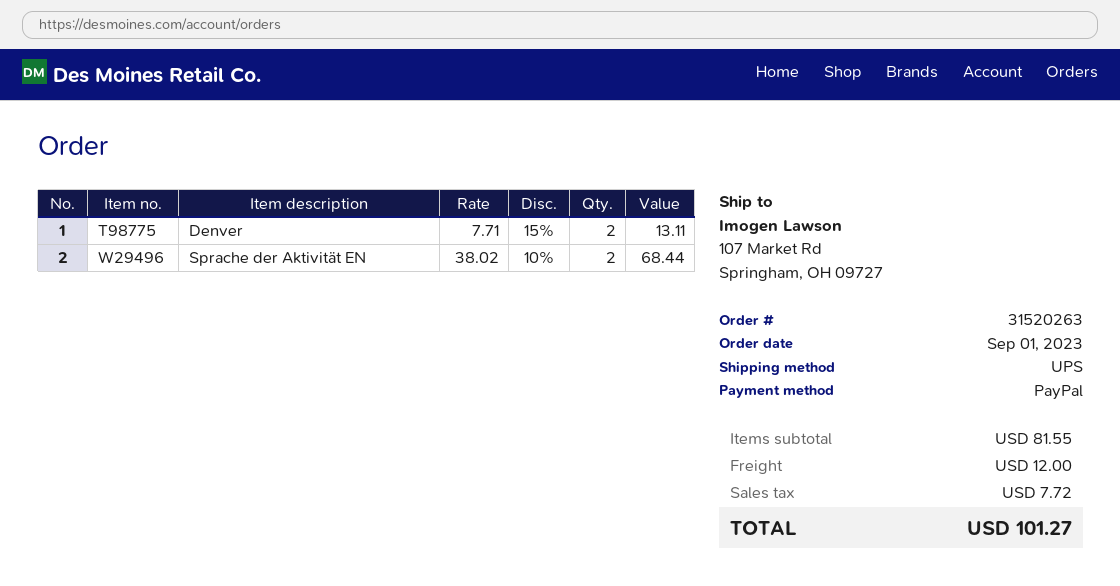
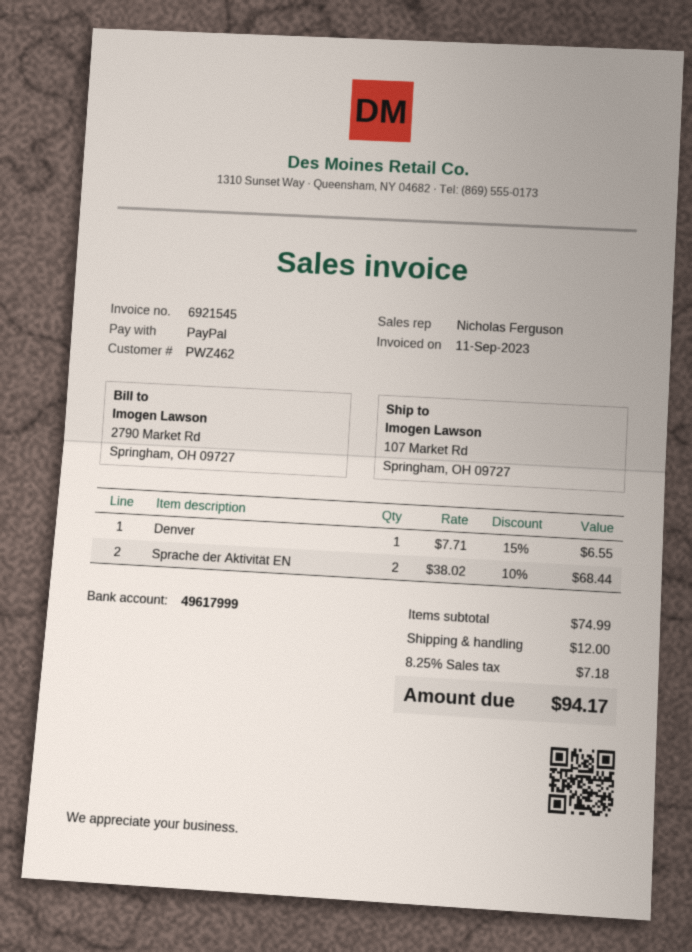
Denver: 2 x 7.71 - 15% = 13.11 -> 1 x 7.71 - 15% = 6.55
subtotal: 81.55 -> 74.99
tax: 7.72 -> 7.18
total: 101.27 -> 94.17

